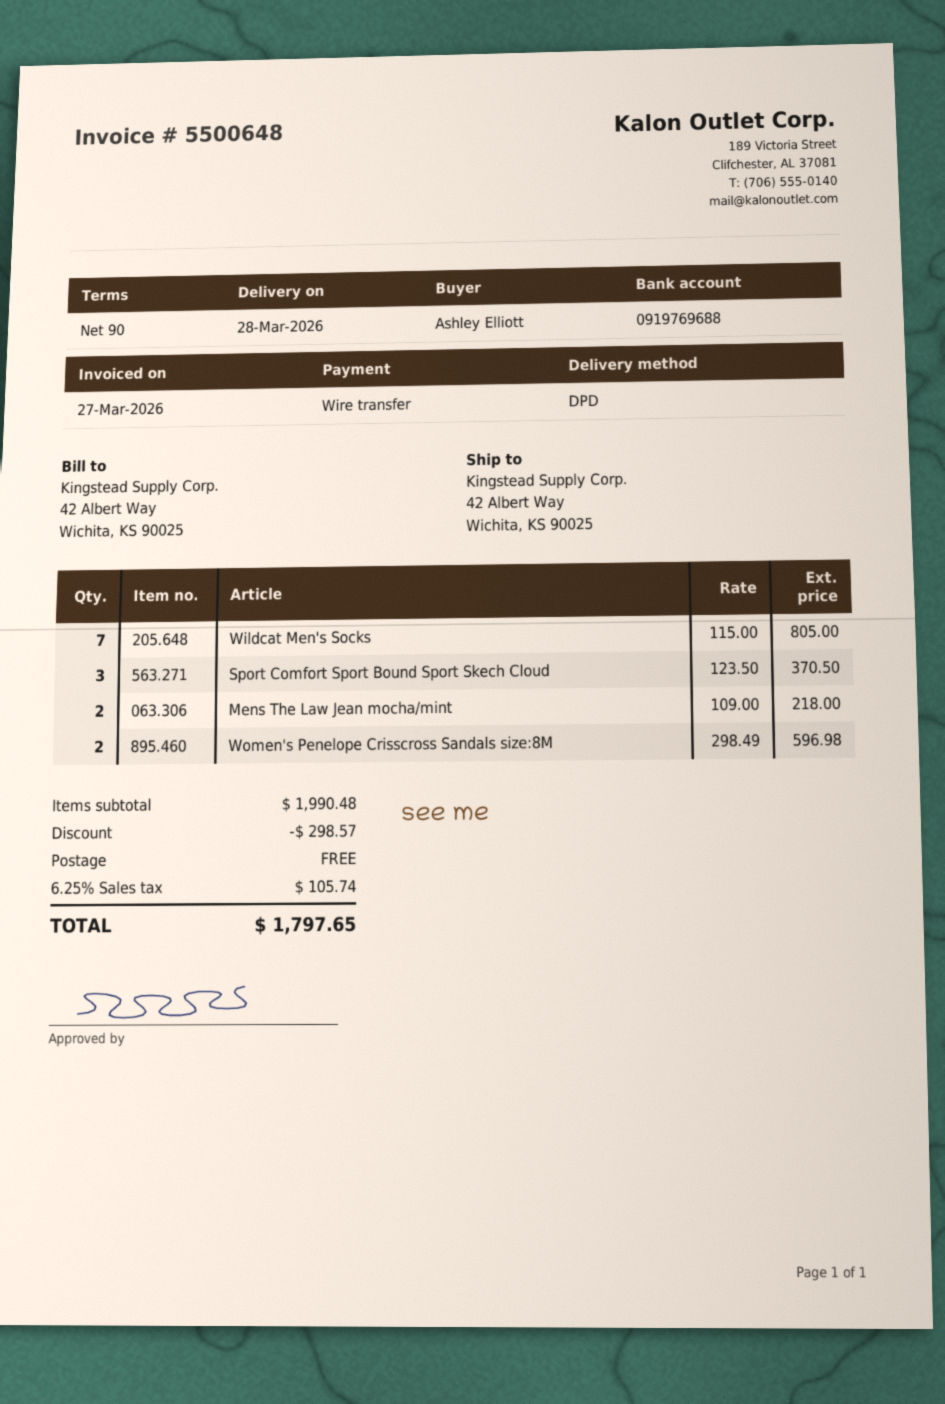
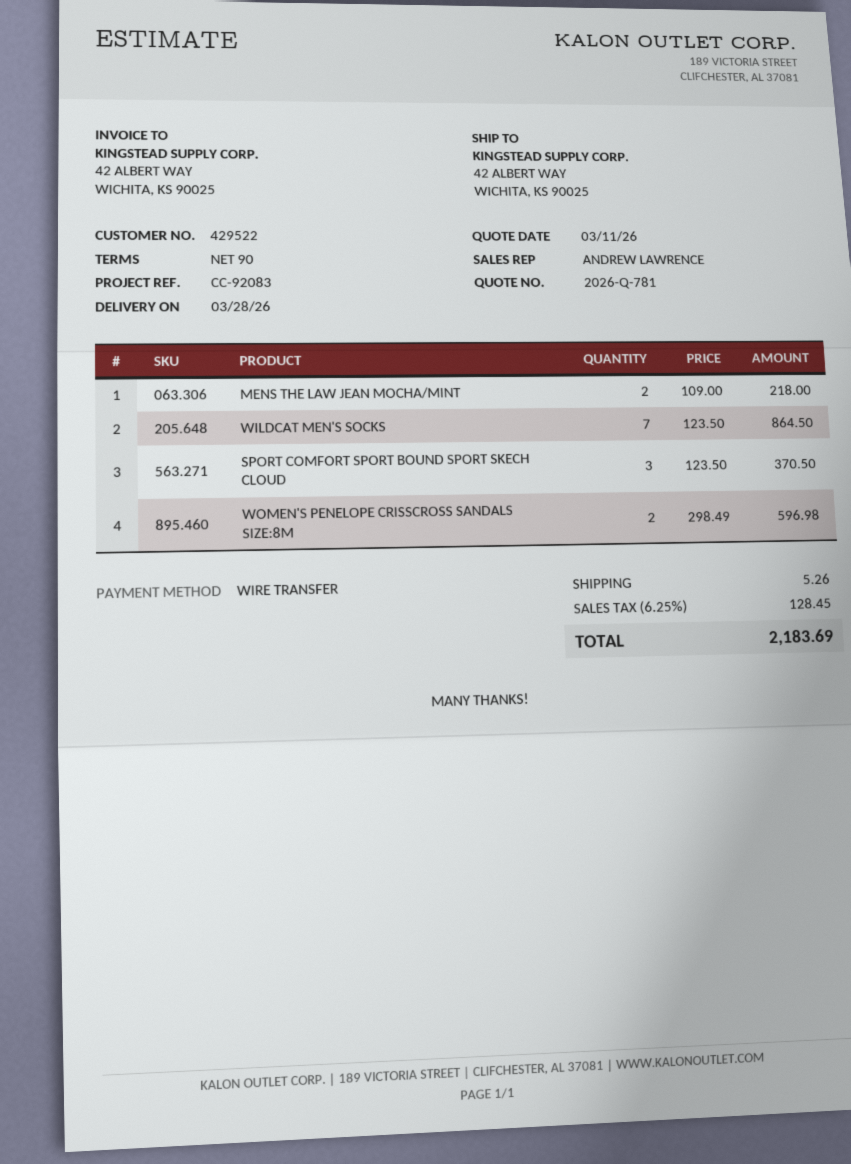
Wildcat Men's Socks: 7 x 115.00 = 805.00 -> 7 x 123.50 = 864.50
discount: 298.57 -> none
shipping: 0.00 -> 5.26
tax: 6.25% = 105.74 -> 6.25% = 128.45
total: 1797.65 -> 2183.69

